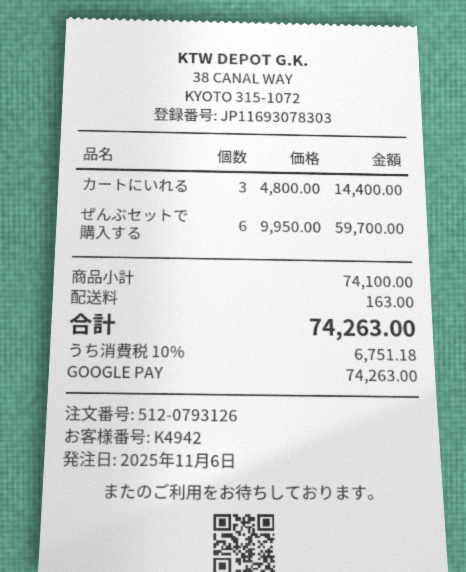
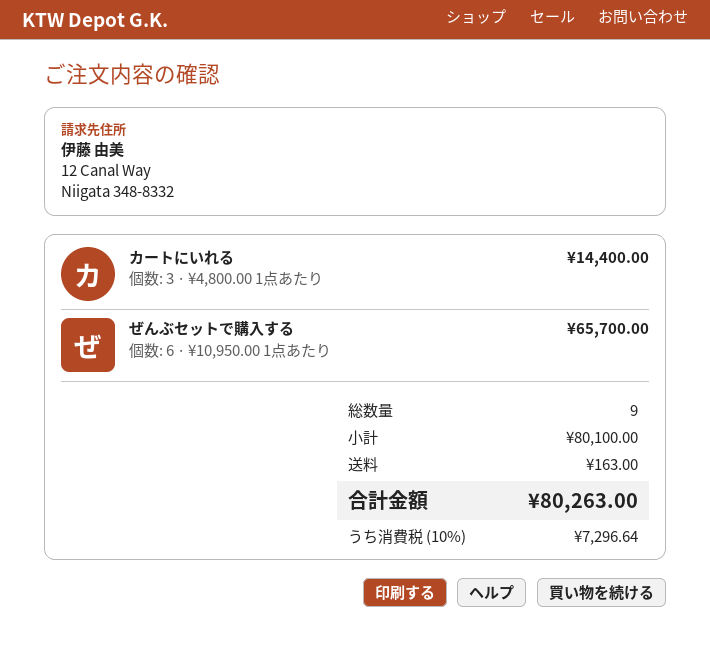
ぜんぶセットで購入する: 6 x 9950.00 = 59700.00 -> 6 x 10950.00 = 65700.00
subtotal: 74100.00 -> 80100.00
tax: 10% = 6751.18 -> 10% = 7296.64
total: 74263.00 -> 80263.00

